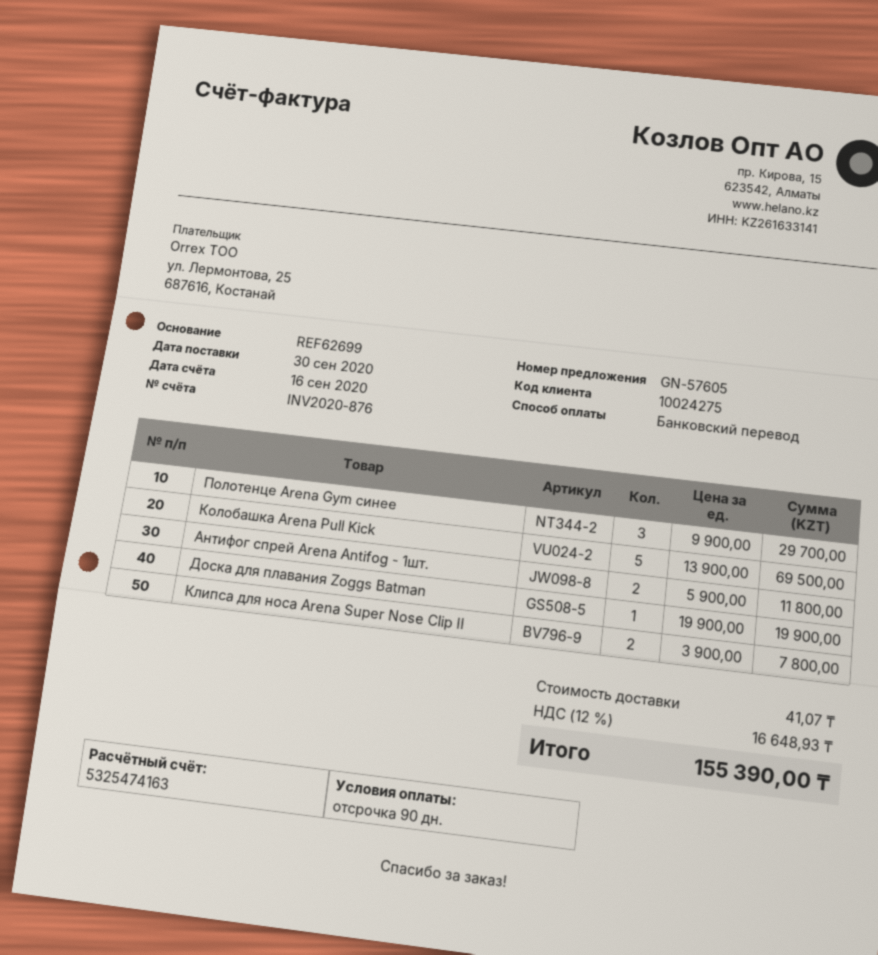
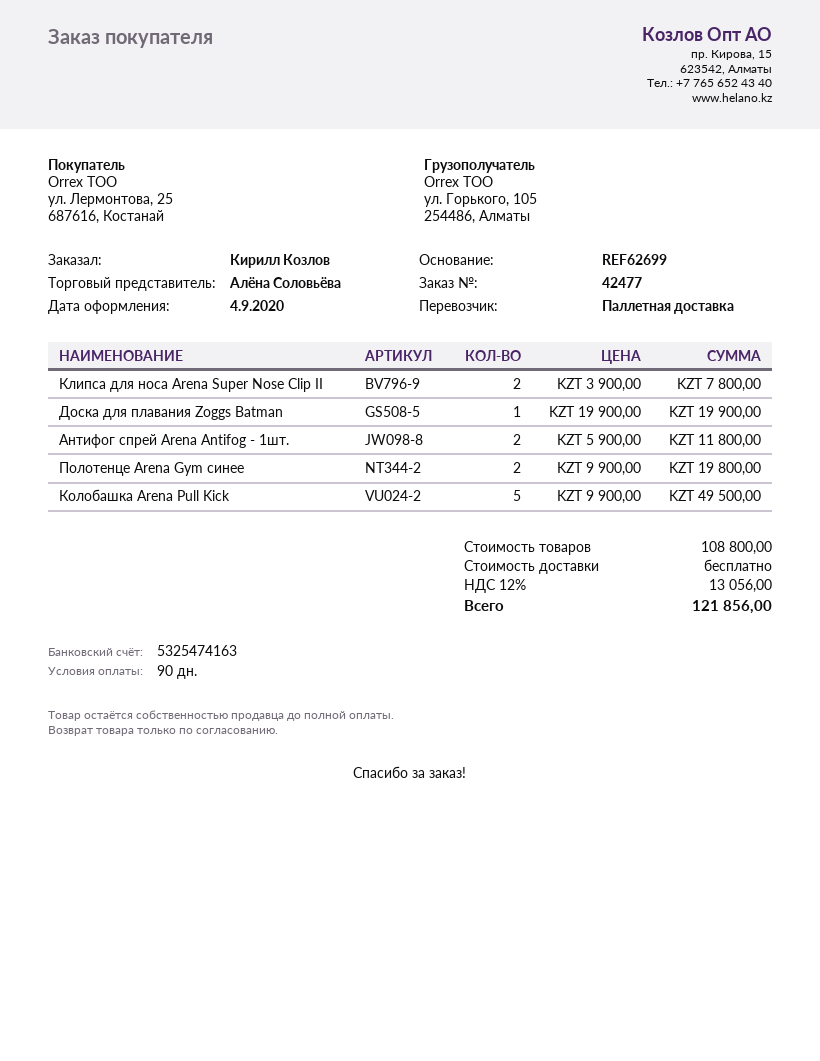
Полотенце Arena Gym синее: 3 x 9900.00 = 29700.00 -> 2 x 9900.00 = 19800.00
Колобашка Arena Pull Kick: 5 x 13900.00 = 69500.00 -> 5 x 9900.00 = 49500.00
shipping: 41.07 -> 0.00
tax: 12% = 16648.93 -> 12% = 13056.00
total: 155390.00 -> 121856.00

